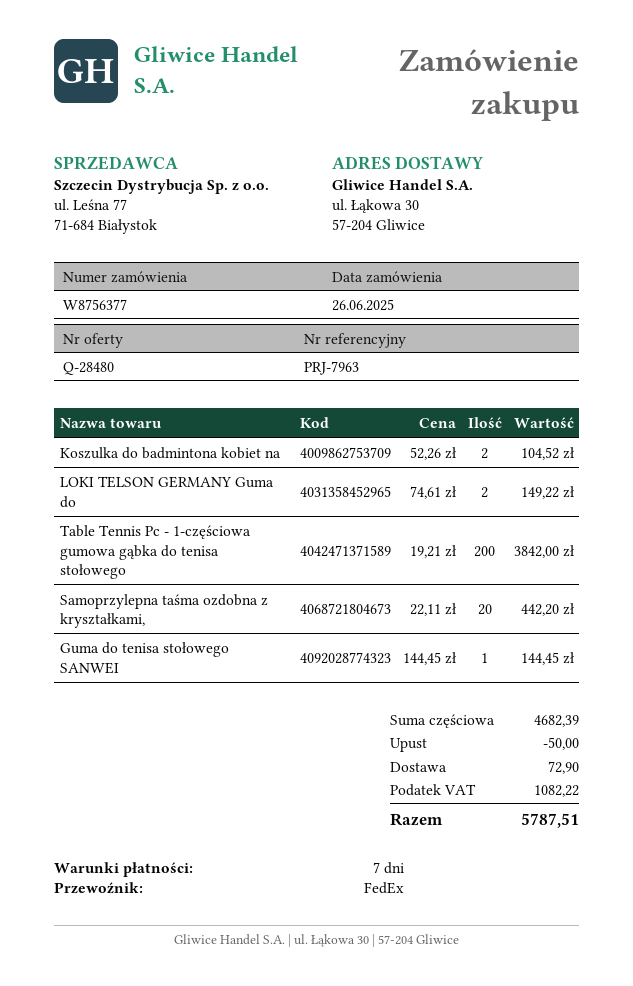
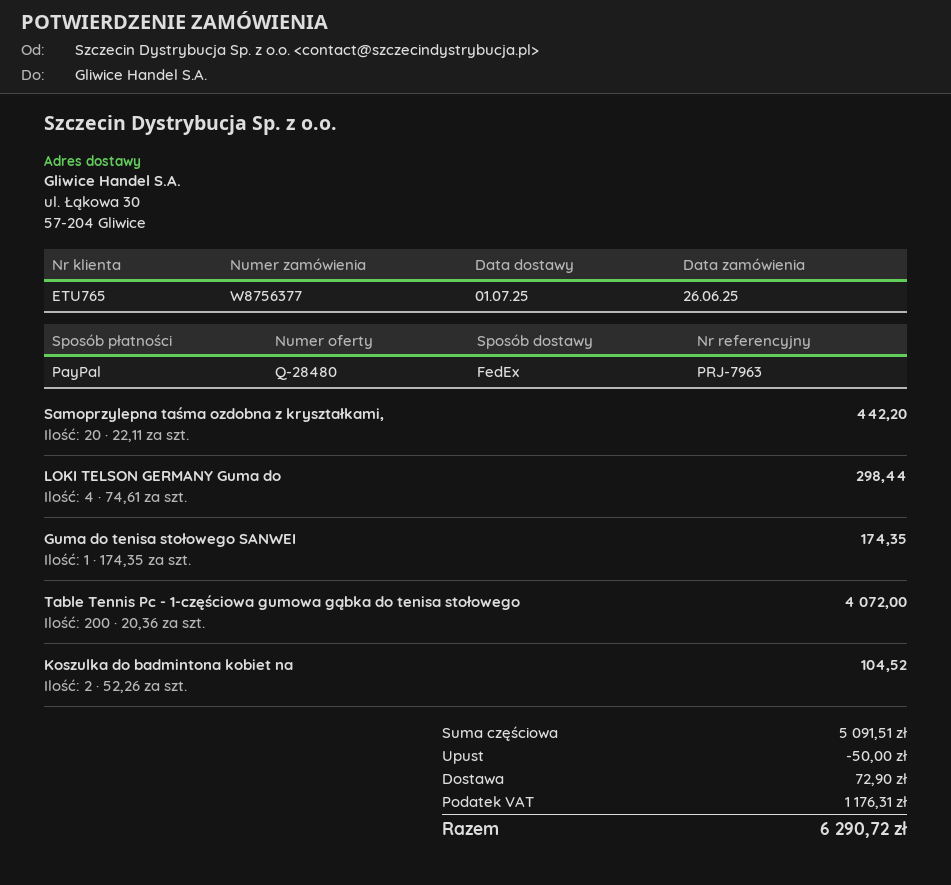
LOKI TELSON GERMANY Guma do: 2 x 74.61 = 149.22 -> 4 x 74.61 = 298.44
Table Tennis Pc - 1-częściowa gumowa gąbka do tenisa stołowego: 200 x 19.21 = 3842.00 -> 200 x 20.36 = 4072.00
Guma do tenisa stołowego SANWEI: 1 x 144.45 = 144.45 -> 1 x 174.35 = 174.35
subtotal: 4682.39 -> 5091.51
tax: 1082.22 -> 1176.31
total: 5787.51 -> 6290.72

